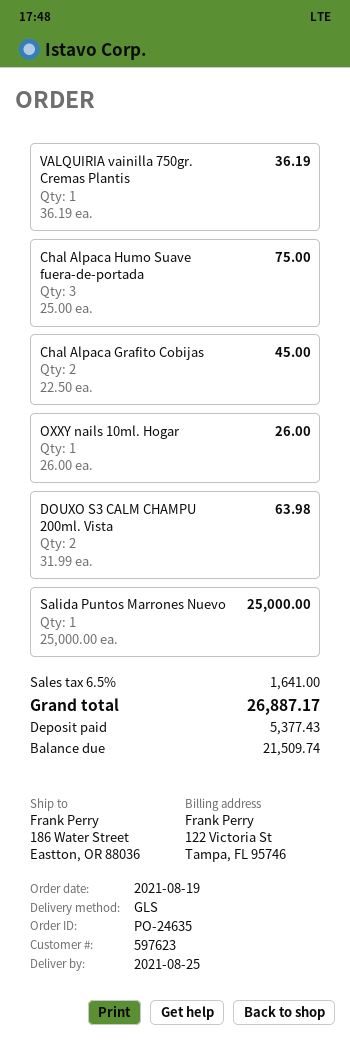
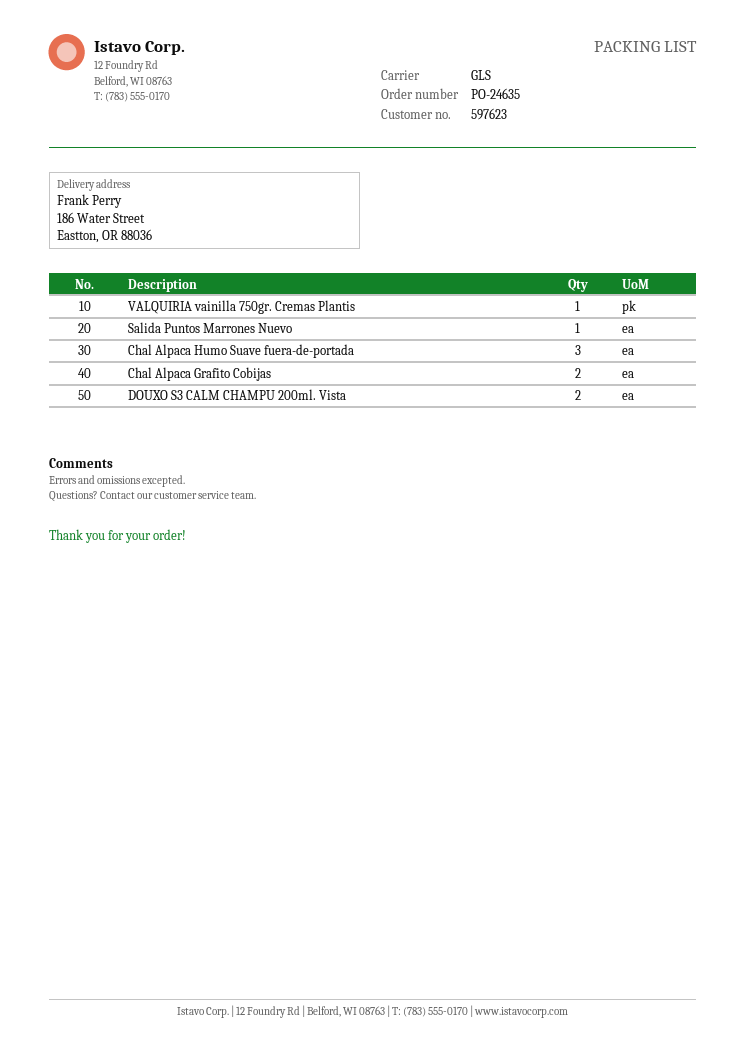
OXXY nails 10ml. Hogar: 1 -> none

